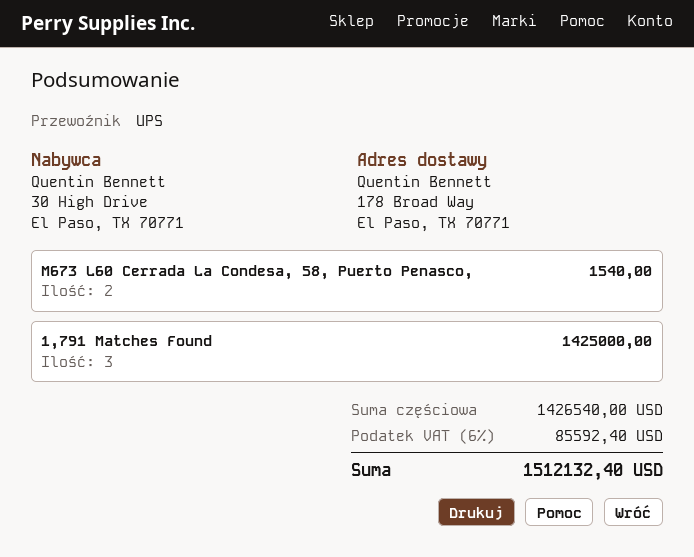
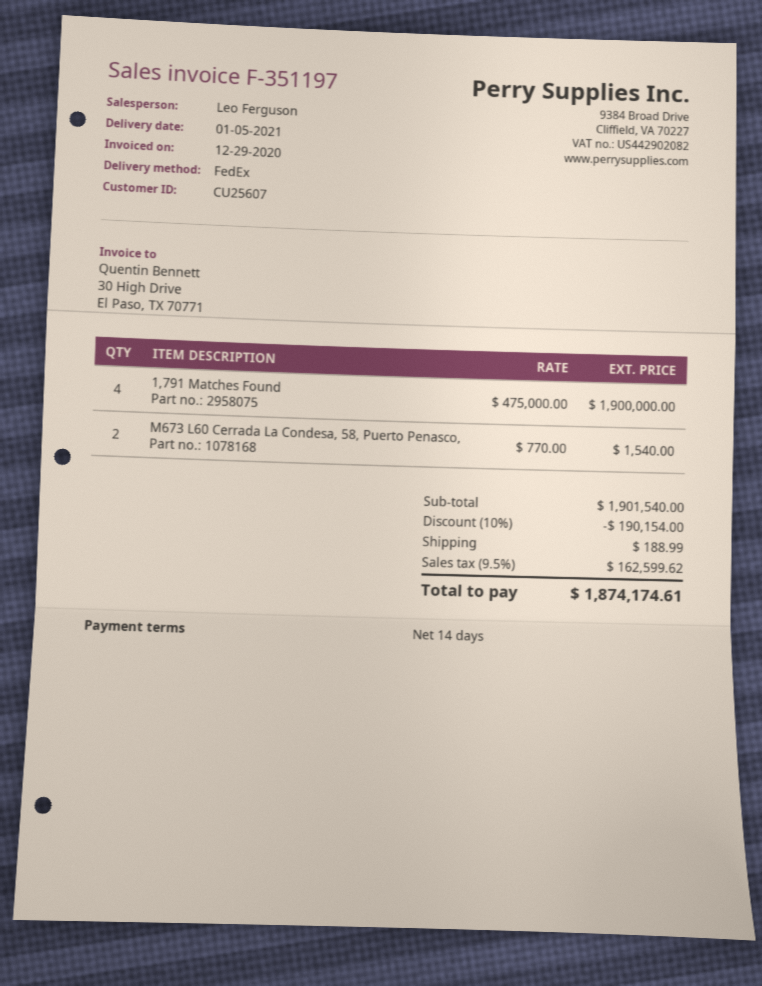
shipping method: UPS -> FedEx
1,791 Matches Found: 3 for 1425000.00 -> 4 for 1900000.00
subtotal: 1426540.00 -> 1901540.00
discount: none -> 10% = 190154.00
shipping: none -> 188.99
tax: 6% = 85592.40 -> 9.5% = 162599.62
total: 1512132.40 -> 1874174.61

